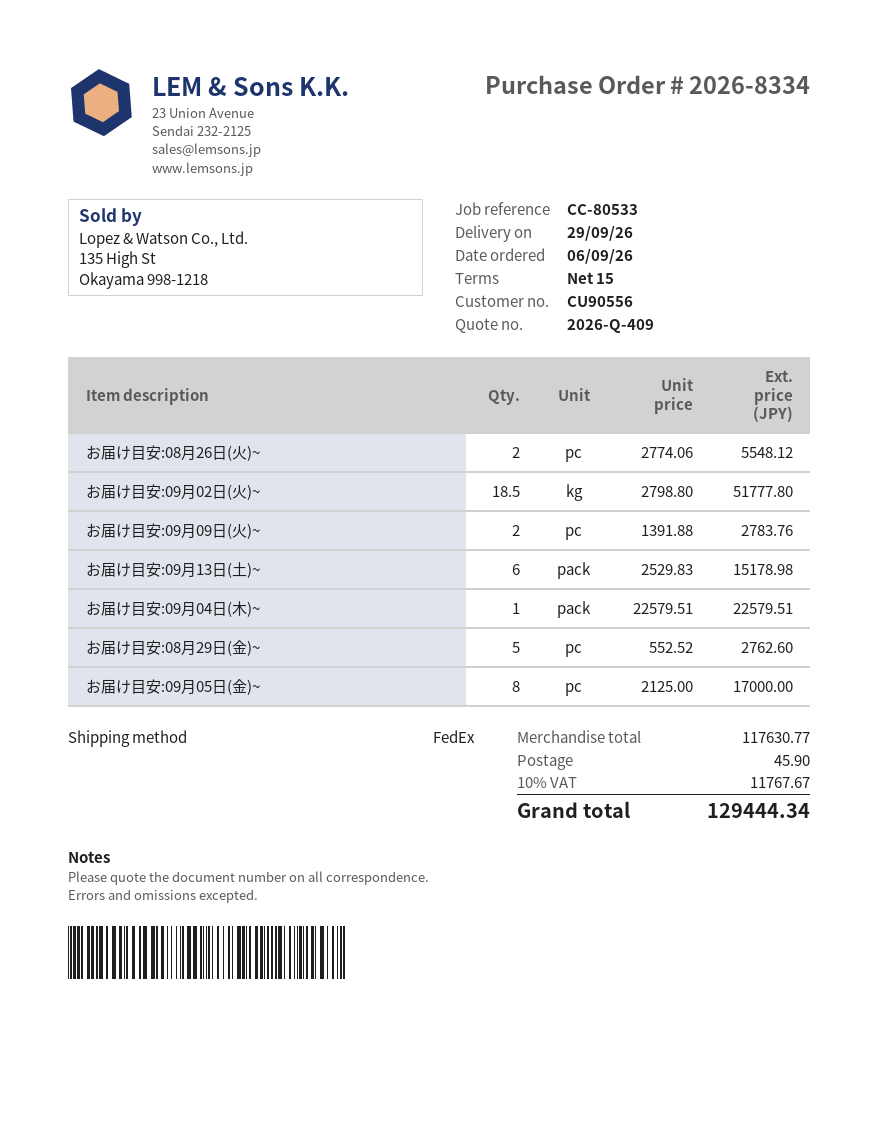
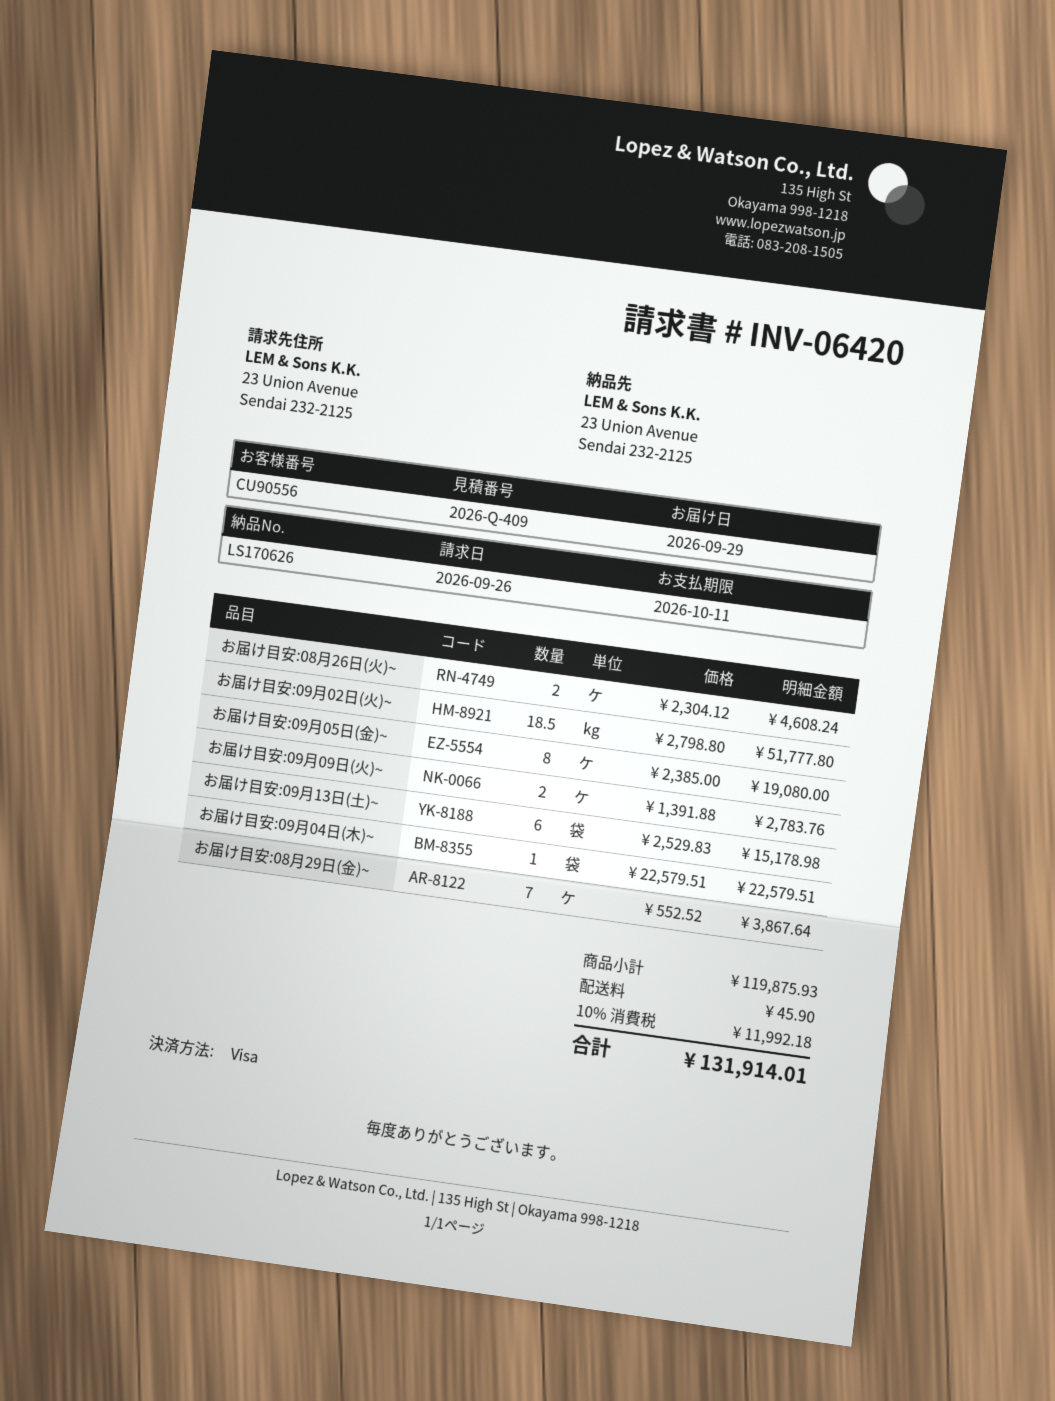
お届け目安:08月26日(火)~: 2 x 2774.06 = 5548.12 -> 2 x 2304.12 = 4608.24
お届け目安:08月29日(金)~: 5 x 552.52 = 2762.60 -> 7 x 552.52 = 3867.64
お届け目安:09月05日(金)~: 8 x 2125.00 = 17000.00 -> 8 x 2385.00 = 19080.00
subtotal: 117630.77 -> 119875.93
tax: 10% = 11767.67 -> 10% = 11992.18
total: 129444.34 -> 131914.01

